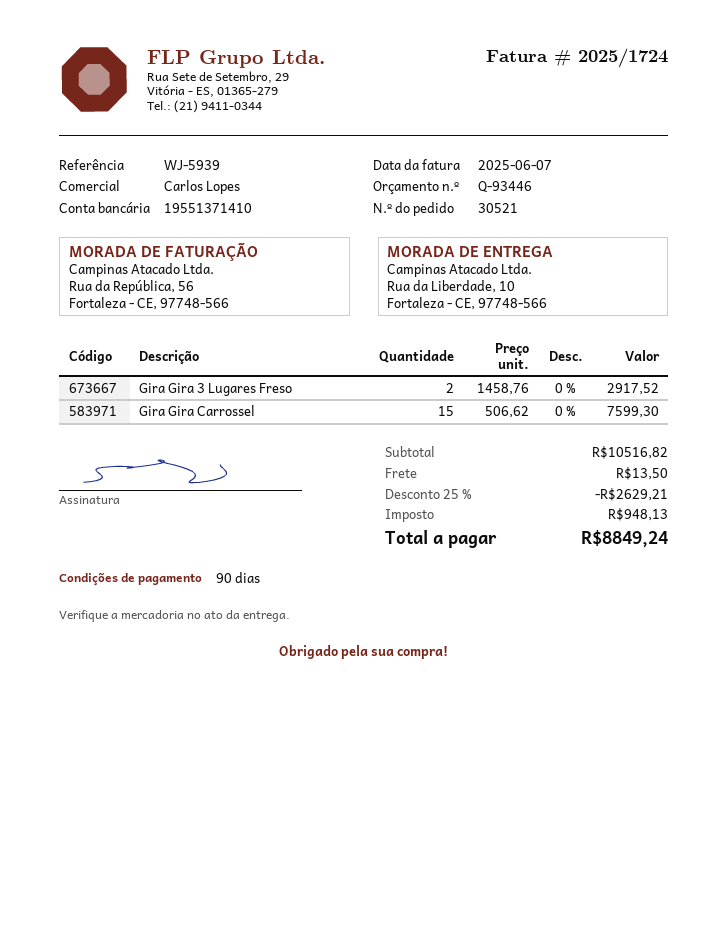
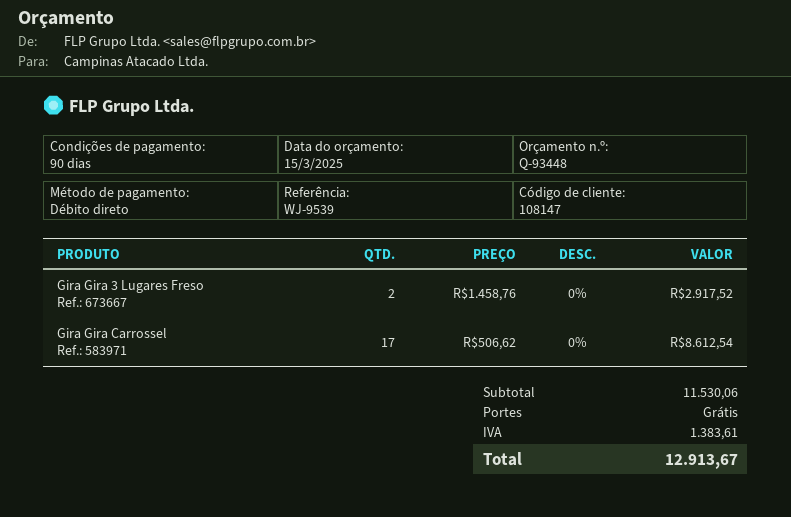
quote number: Q-93446 -> Q-93448
reference: WJ-5939 -> WJ-9539
Gira Gira Carrossel: 15 x 506.62 = 7599.30 -> 17 x 506.62 = 8612.54
subtotal: 10516.82 -> 11530.06
discount: 25% = 2629.21 -> none
shipping: 13.50 -> 0.00
tax: 948.13 -> 1383.61
total: 8849.24 -> 12913.67

